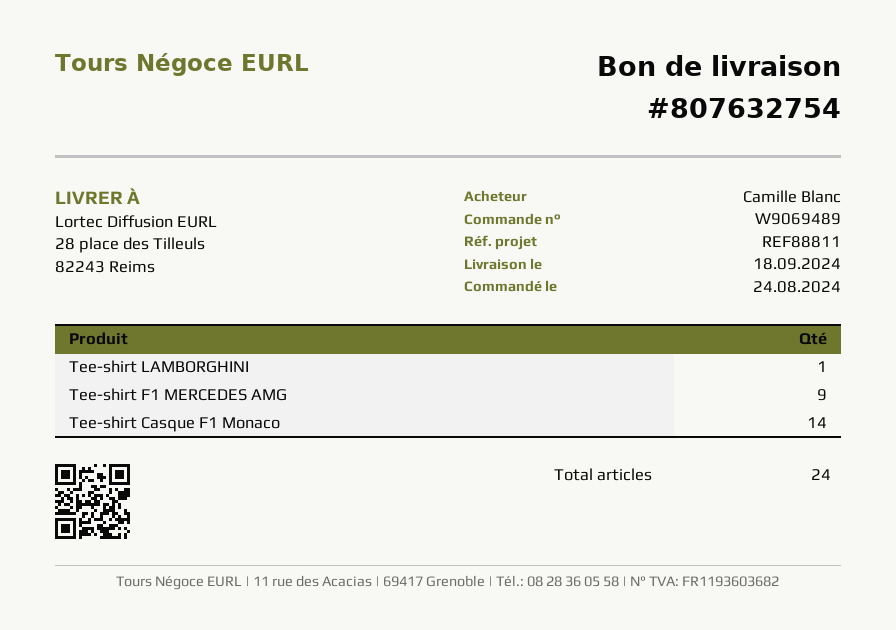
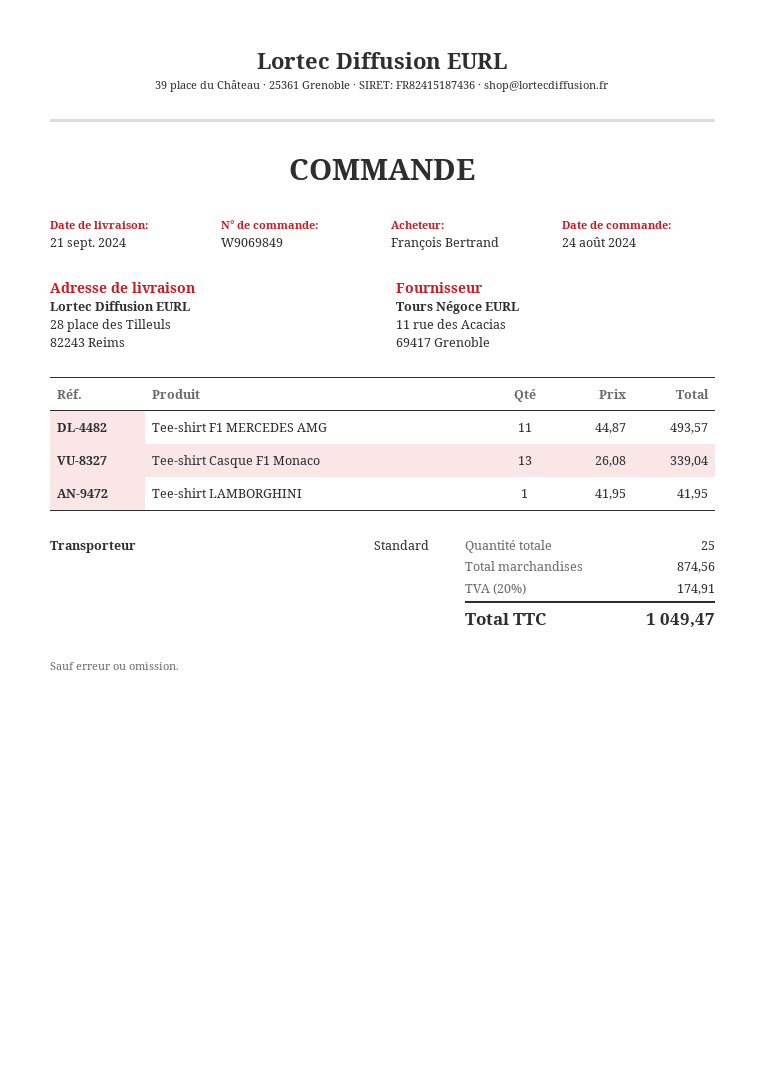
order number: W9069489 -> W9069849
delivery date: 2024-09-18 -> 2024-09-21
ordered by: Camille Blanc -> François Bertrand
Tee-shirt F1 MERCEDES AMG: 9 -> 11
Tee-shirt Casque F1 Monaco: 14 -> 13
total quantity: 24 -> 25

